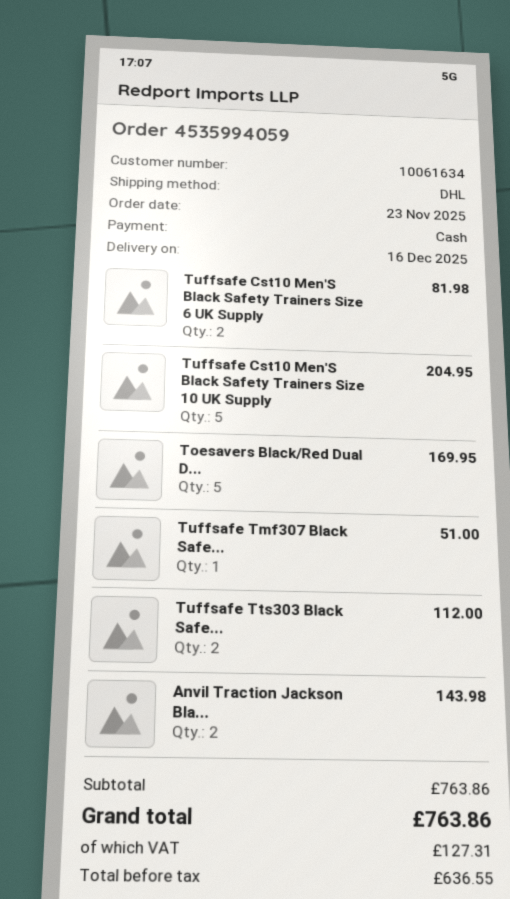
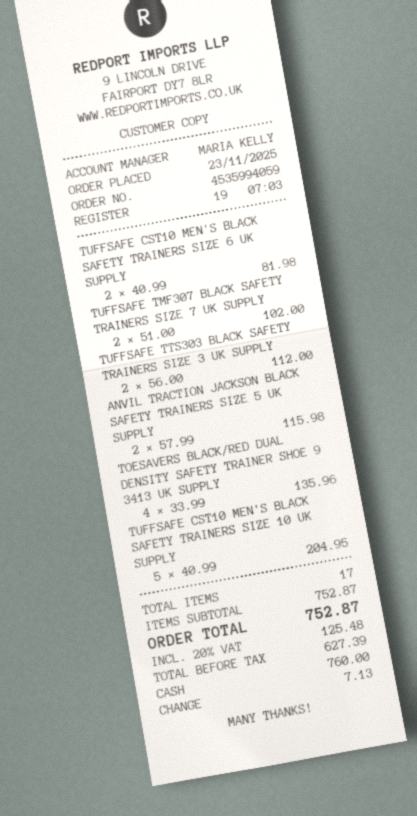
Toesavers Black/Red Dual D...: 5 for 169.95 -> 4 for 135.96
Tuffsafe Tmf307 Black Safe...: 1 for 51.00 -> 2 for 102.00
Anvil Traction Jackson Bla...: 2 for 143.98 -> 2 for 115.98
subtotal: 763.86 -> 752.87
net: 636.55 -> 627.39
tax: 127.31 -> 125.48
total: 763.86 -> 752.87

